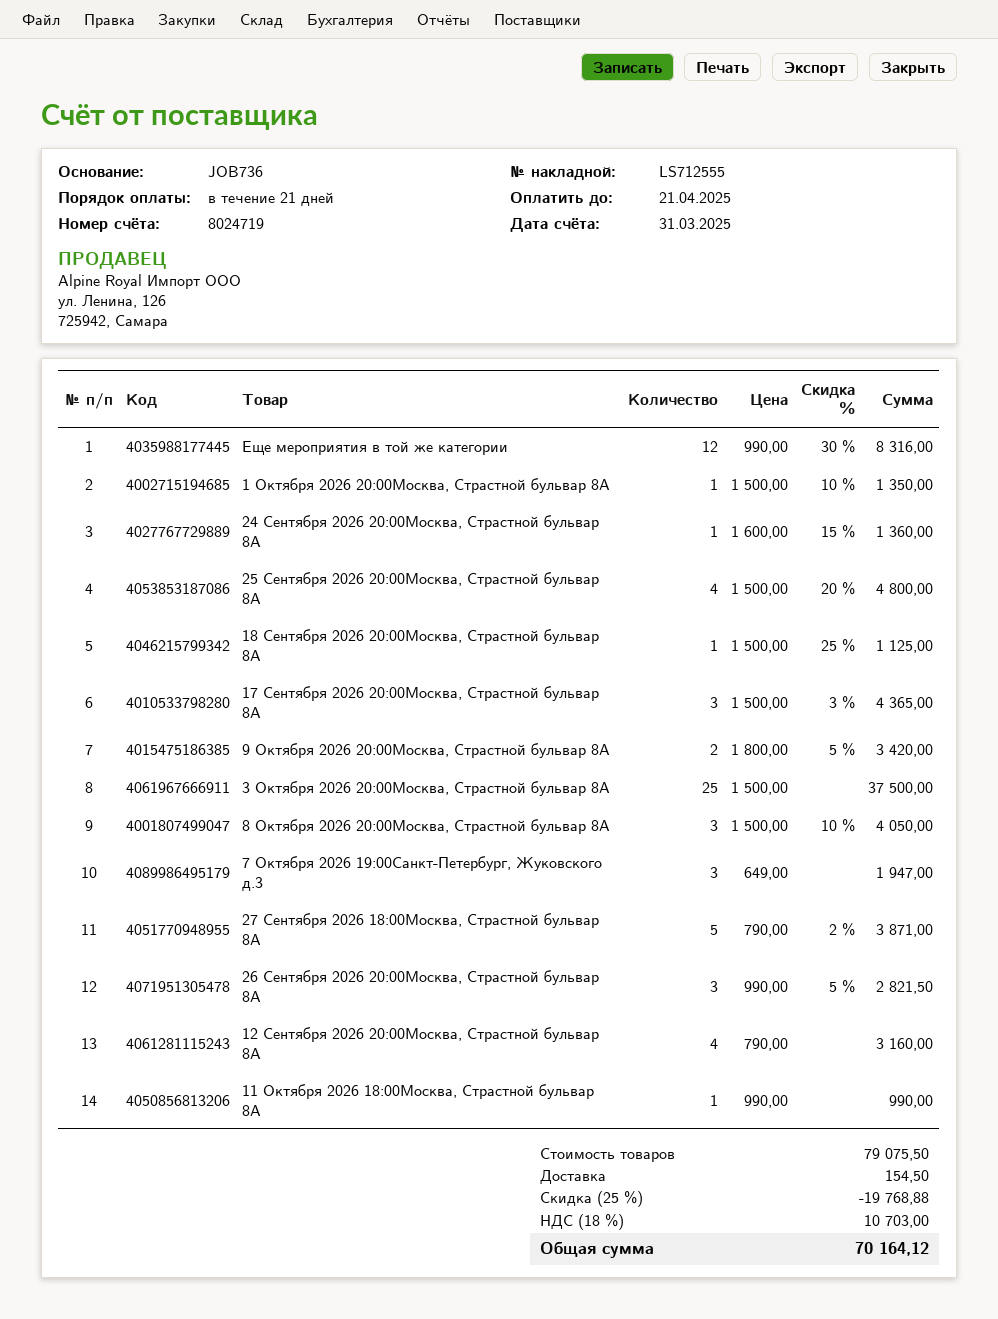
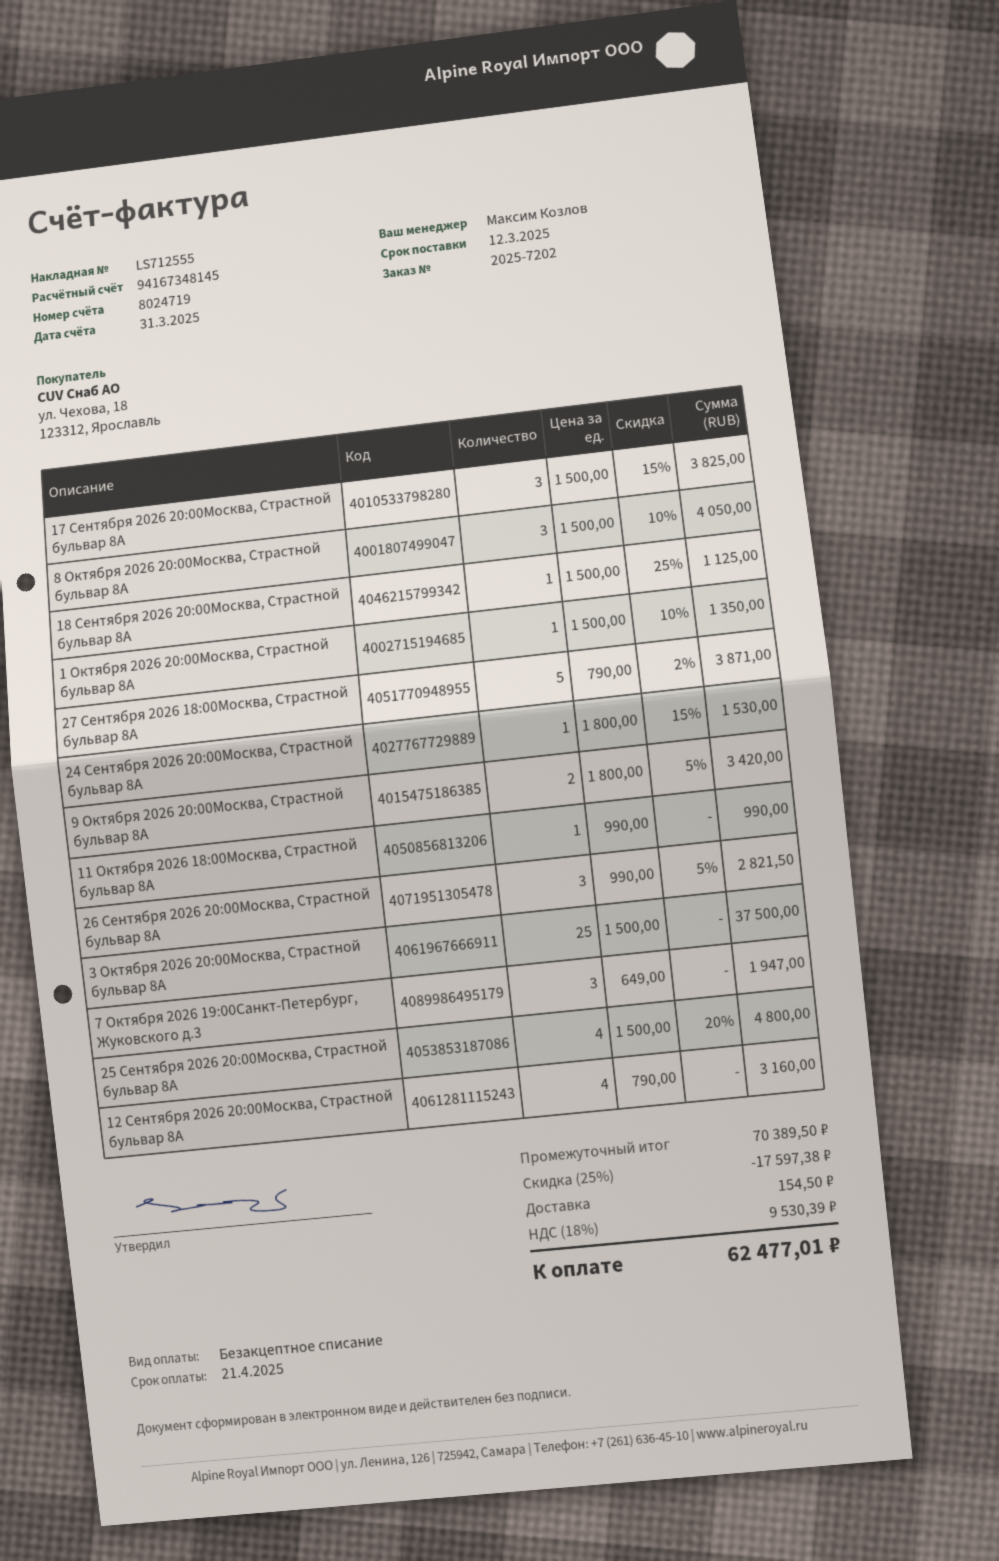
Еще мероприятия в той же категории: 12 x 990.00 - 30% = 8316.00 -> none
24 Сентября 2026 20:00Москва, Страстной бульвар 8А: 1 x 1600.00 - 15% = 1360.00 -> 1 x 1800.00 - 15% = 1530.00
17 Сентября 2026 20:00Москва, Страстной бульвар 8А: 3 x 1500.00 - 3% = 4365.00 -> 3 x 1500.00 - 15% = 3825.00
subtotal: 79075.50 -> 70389.50
discount: 25% = 19768.88 -> 25% = 17597.38
tax: 18% = 10703.00 -> 18% = 9530.39
total: 70164.12 -> 62477.01

